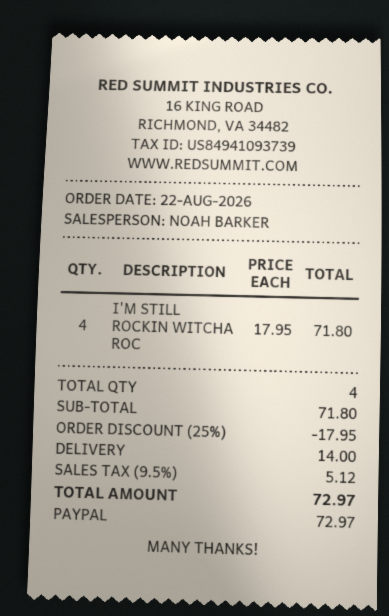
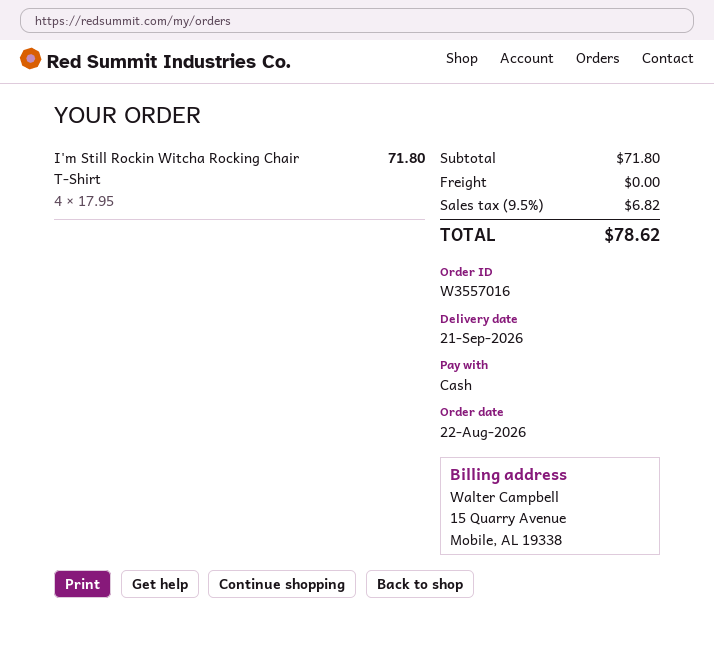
payment method: PayPal -> cash
discount: 25% = 17.95 -> none
shipping: 14.00 -> 0.00
tax: 9.5% = 5.12 -> 9.5% = 6.82
total: 72.97 -> 78.62

